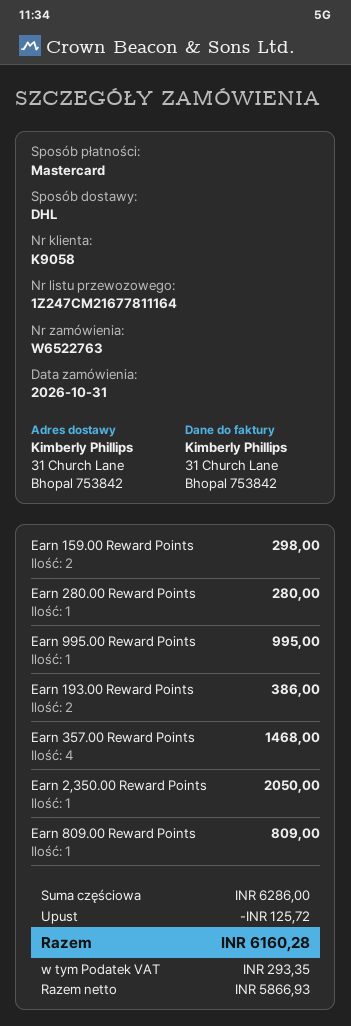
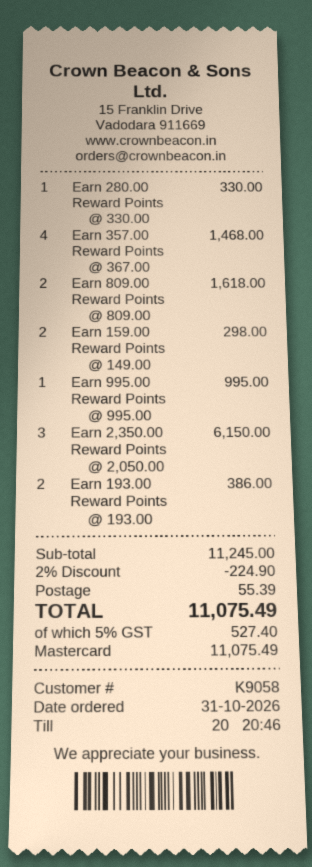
Earn 280.00 Reward Points: 1 for 280.00 -> 1 for 330.00
Earn 2,350.00 Reward Points: 1 for 2050.00 -> 3 for 6150.00
Earn 809.00 Reward Points: 1 for 809.00 -> 2 for 1618.00
subtotal: 6286.00 -> 11245.00
discount: 125.72 -> 224.90
shipping: none -> 55.39
tax: 293.35 -> 527.40
total: 6160.28 -> 11075.49

